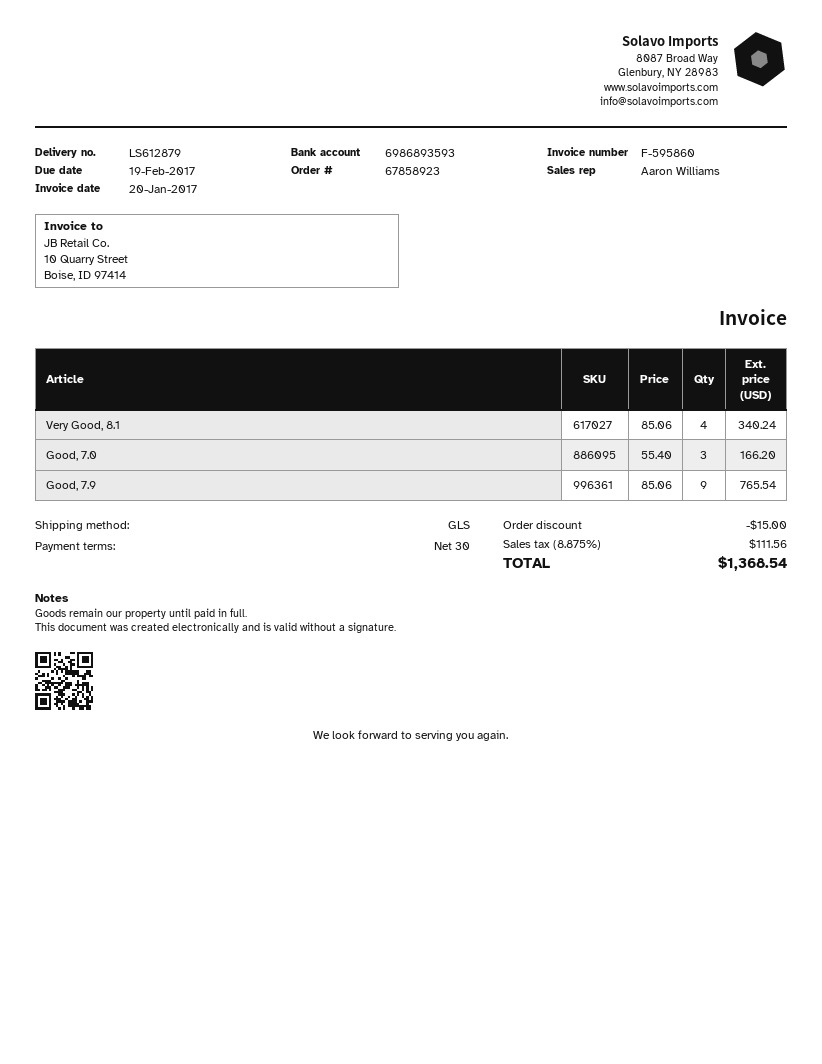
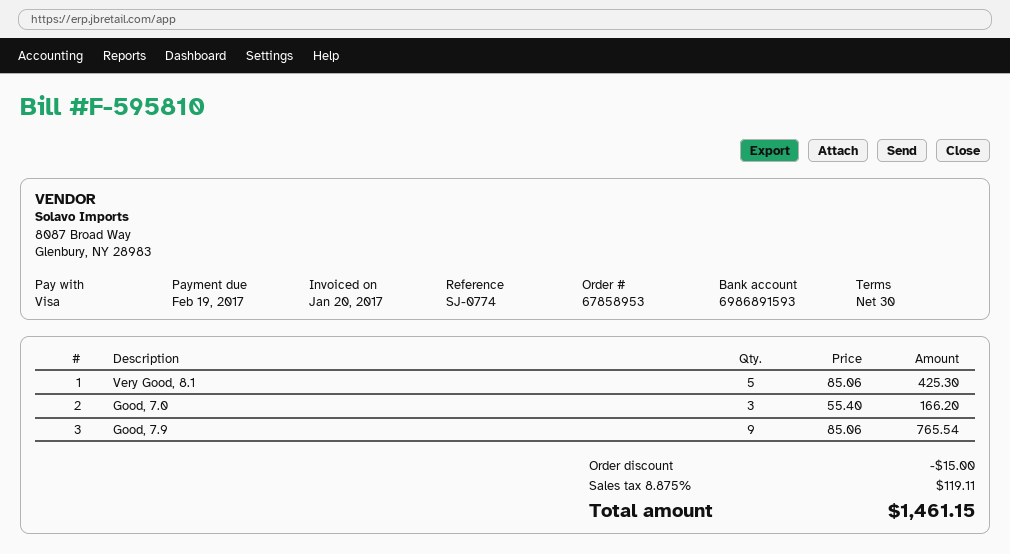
order number: 67858923 -> 67858953
invoice number: F-595860 -> F-595810
bank account: 6986893593 -> 6986891593
Very Good, 8.1: 4 x 85.06 = 340.24 -> 5 x 85.06 = 425.30
tax: 8.875% = 111.56 -> 8.875% = 119.11
total: 1368.54 -> 1461.15

